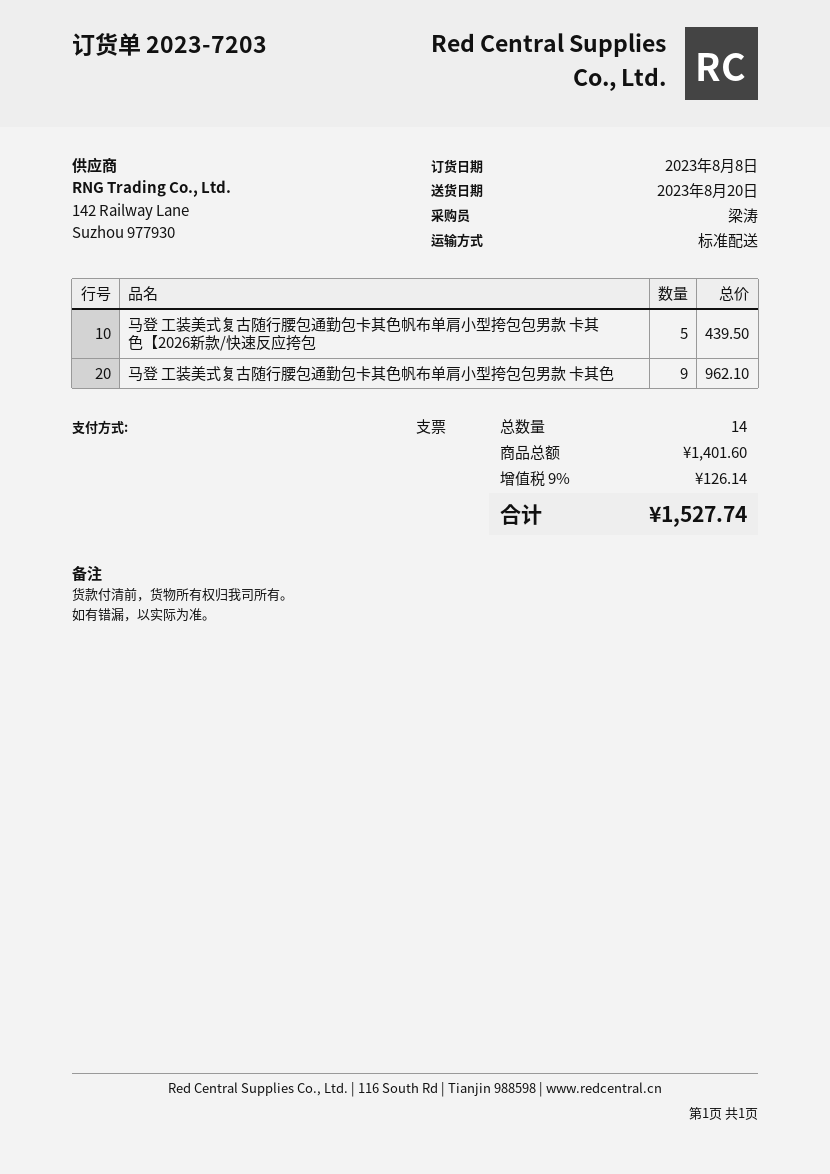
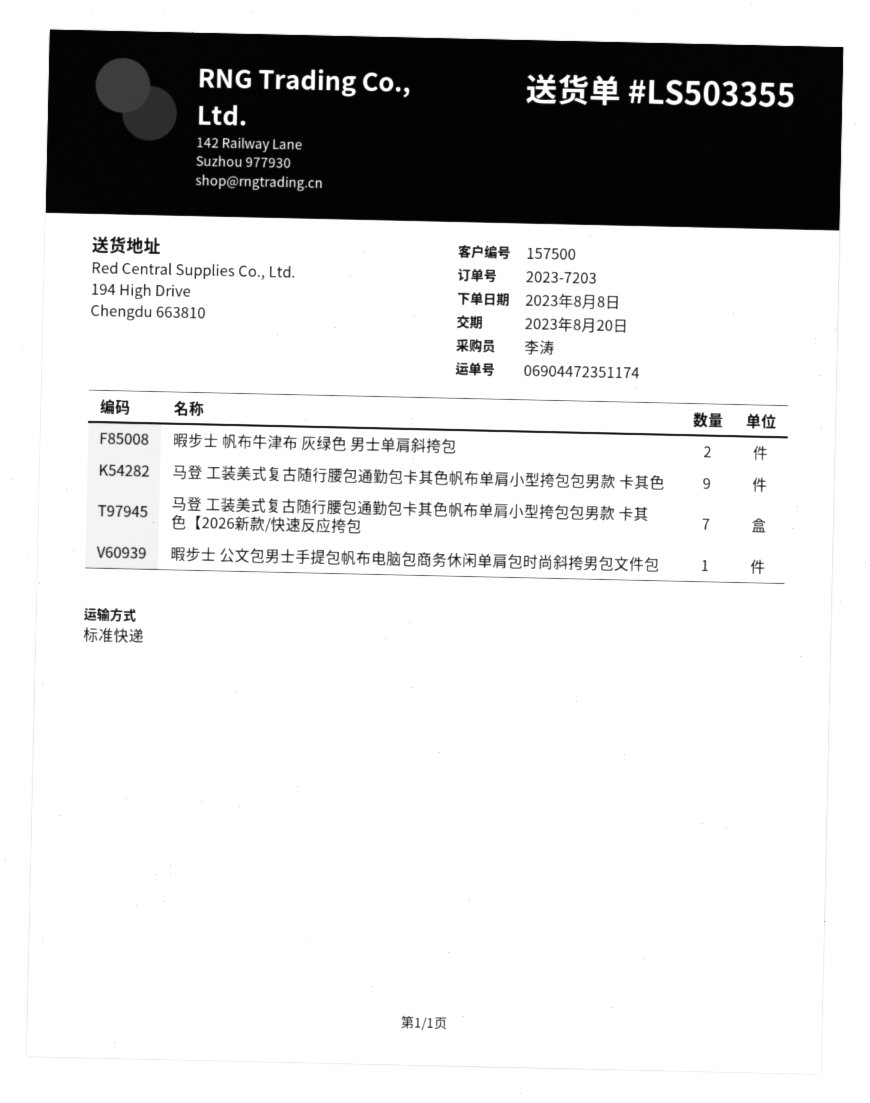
ordered by: 梁涛 -> 李涛
马登 工装美式复古随行腰包通勤包卡其色帆布单肩小型挎包包男款 卡其色【2026新款/快速反应挎包: 5 -> 7
暇步士 帆布牛津布 灰绿色 男士单肩斜挎包: none -> 2
暇步士 公文包男士手提包帆布电脑包商务休闲单肩包时尚斜挎男包文件包: none -> 1

